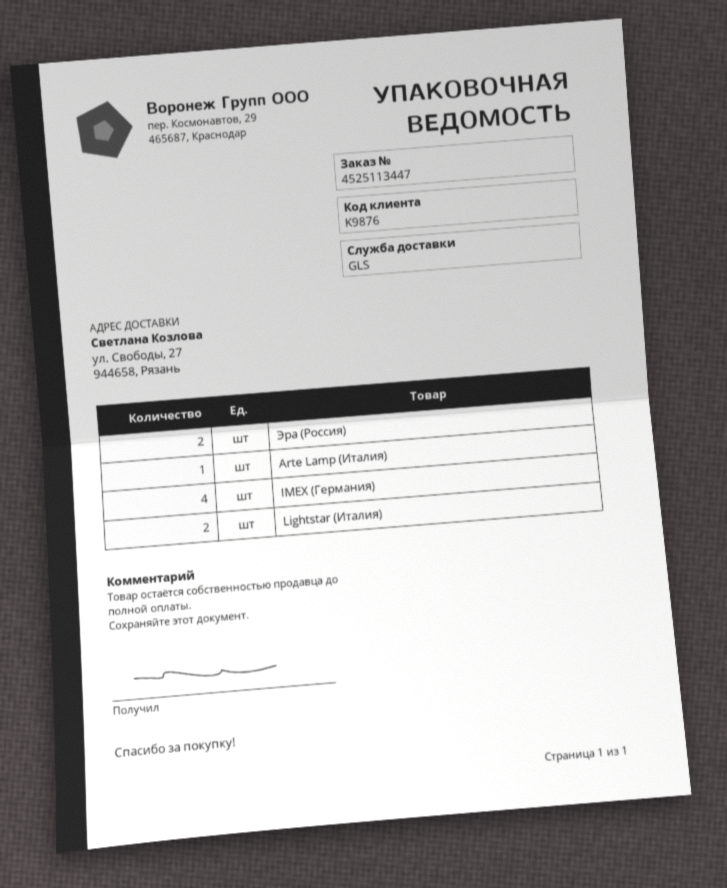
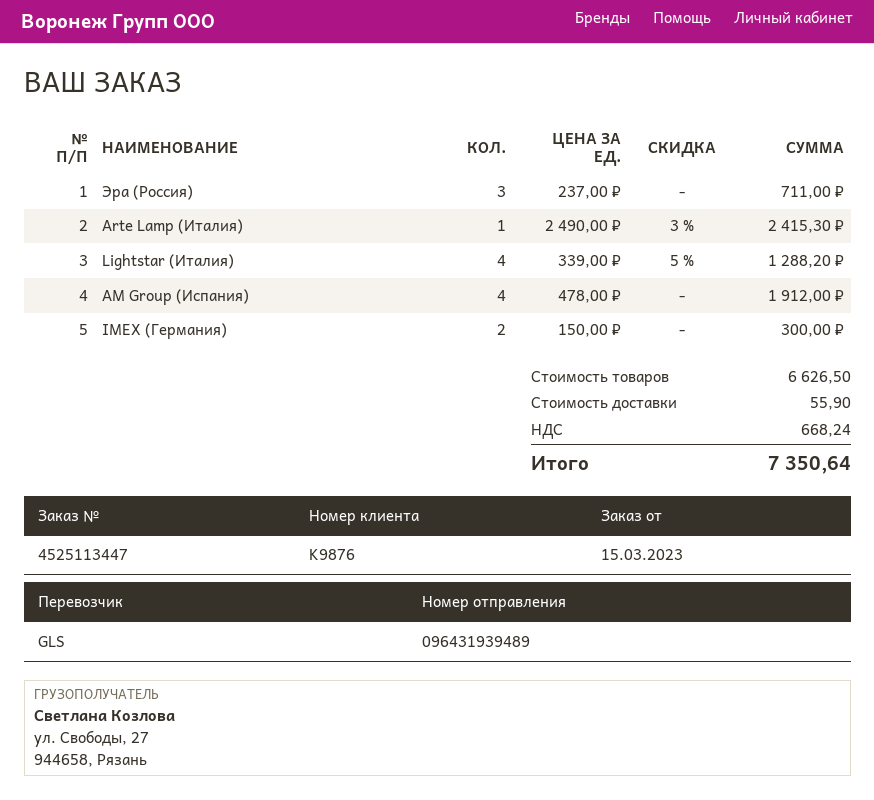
Эра (Россия): 2 -> 3
IMEX (Германия): 4 -> 2
Lightstar (Италия): 2 -> 4
AM Group (Испания): none -> 4

